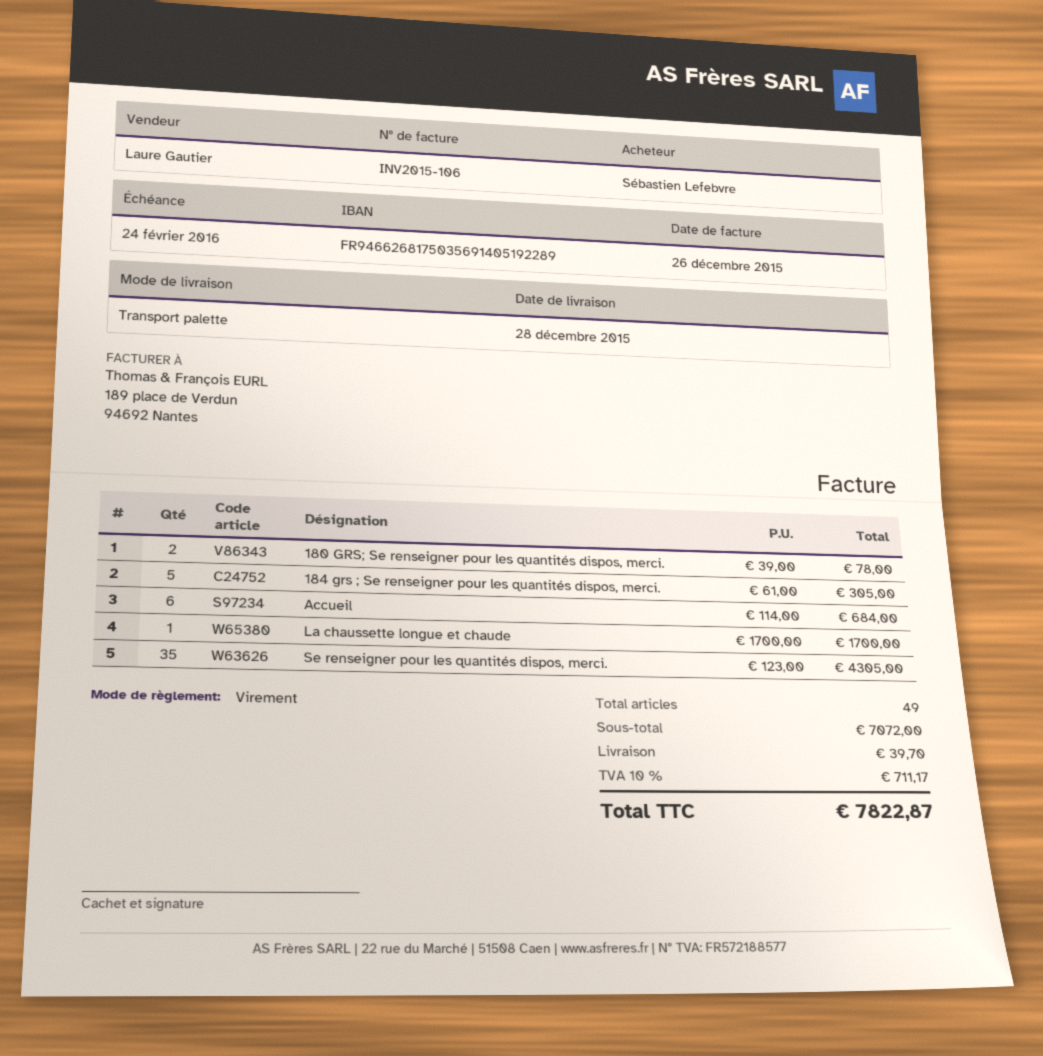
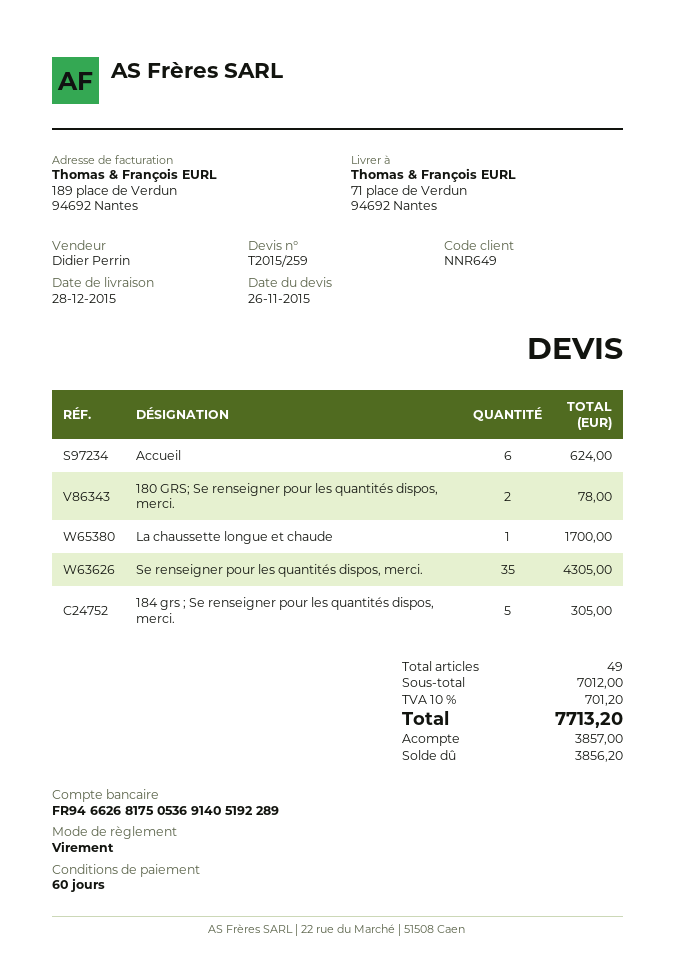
sales rep: Laure Gautier -> Didier Perrin
bank account: FR9466268175035691405192289 -> FR9466268175053691405192289
Accueil: 6 for 684.00 -> 6 for 624.00
subtotal: 7072.00 -> 7012.00
shipping: 39.70 -> none
tax: 10% = 711.17 -> 10% = 701.20
total: 7822.87 -> 7713.20

